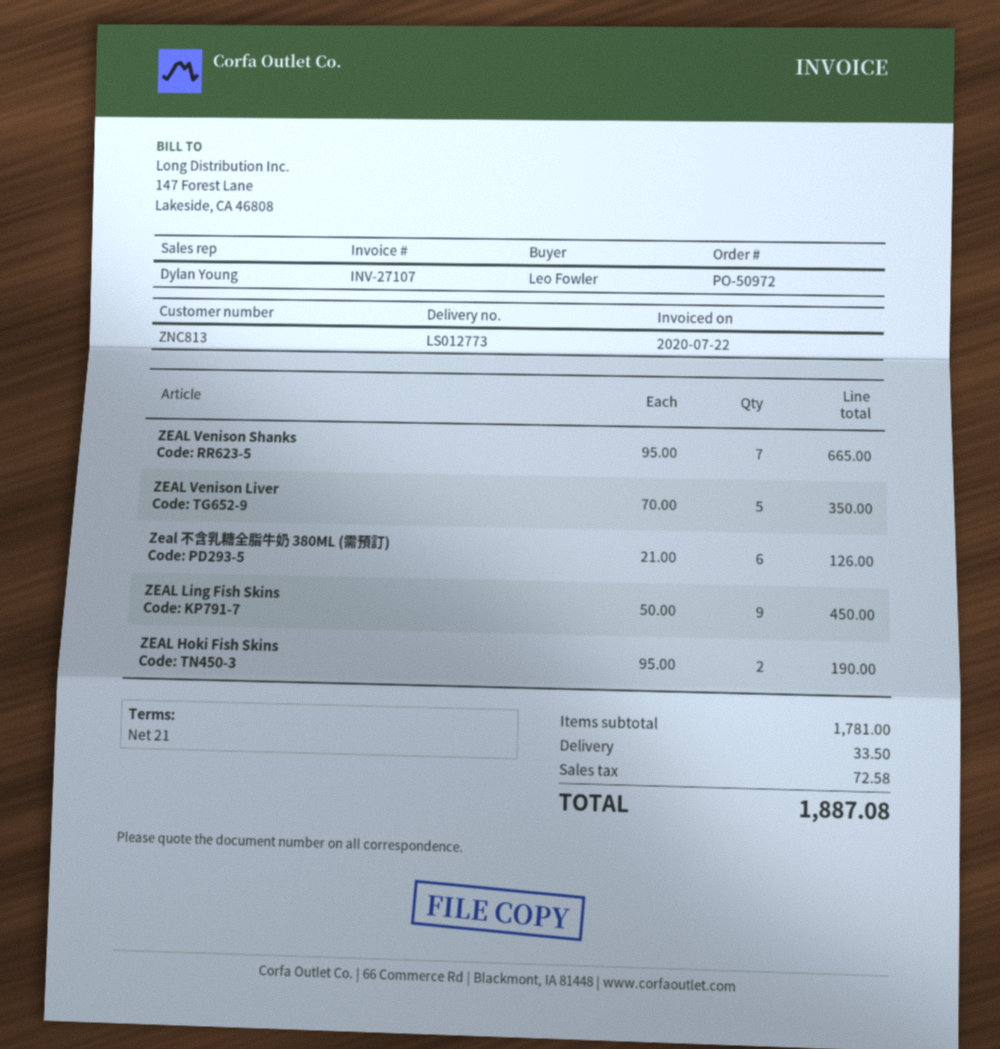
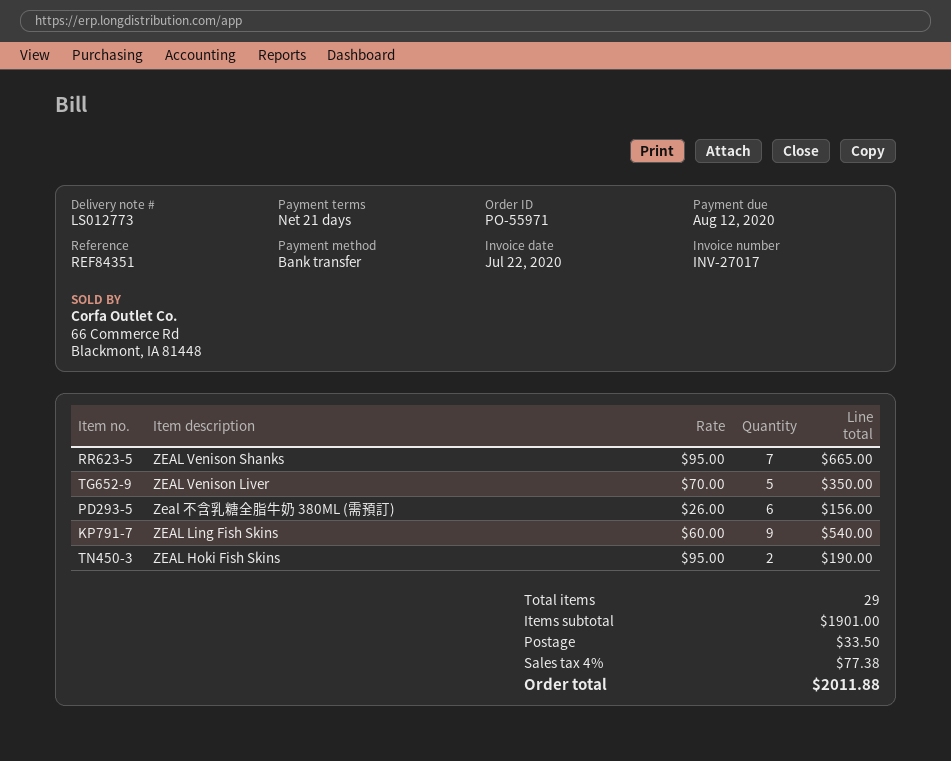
order number: PO-50972 -> PO-55971
invoice number: INV-27107 -> INV-27017
Zeal 不含乳糖全脂牛奶 380ML (需預訂): 6 x 21.00 = 126.00 -> 6 x 26.00 = 156.00
ZEAL Ling Fish Skins: 9 x 50.00 = 450.00 -> 9 x 60.00 = 540.00
subtotal: 1781.00 -> 1901.00
tax: 72.58 -> 77.38
total: 1887.08 -> 2011.88

